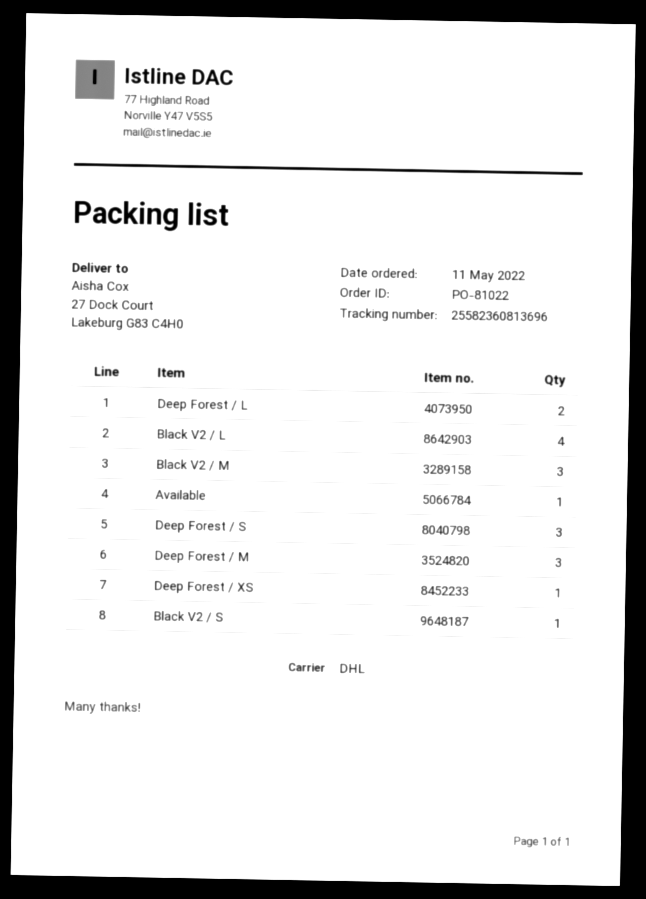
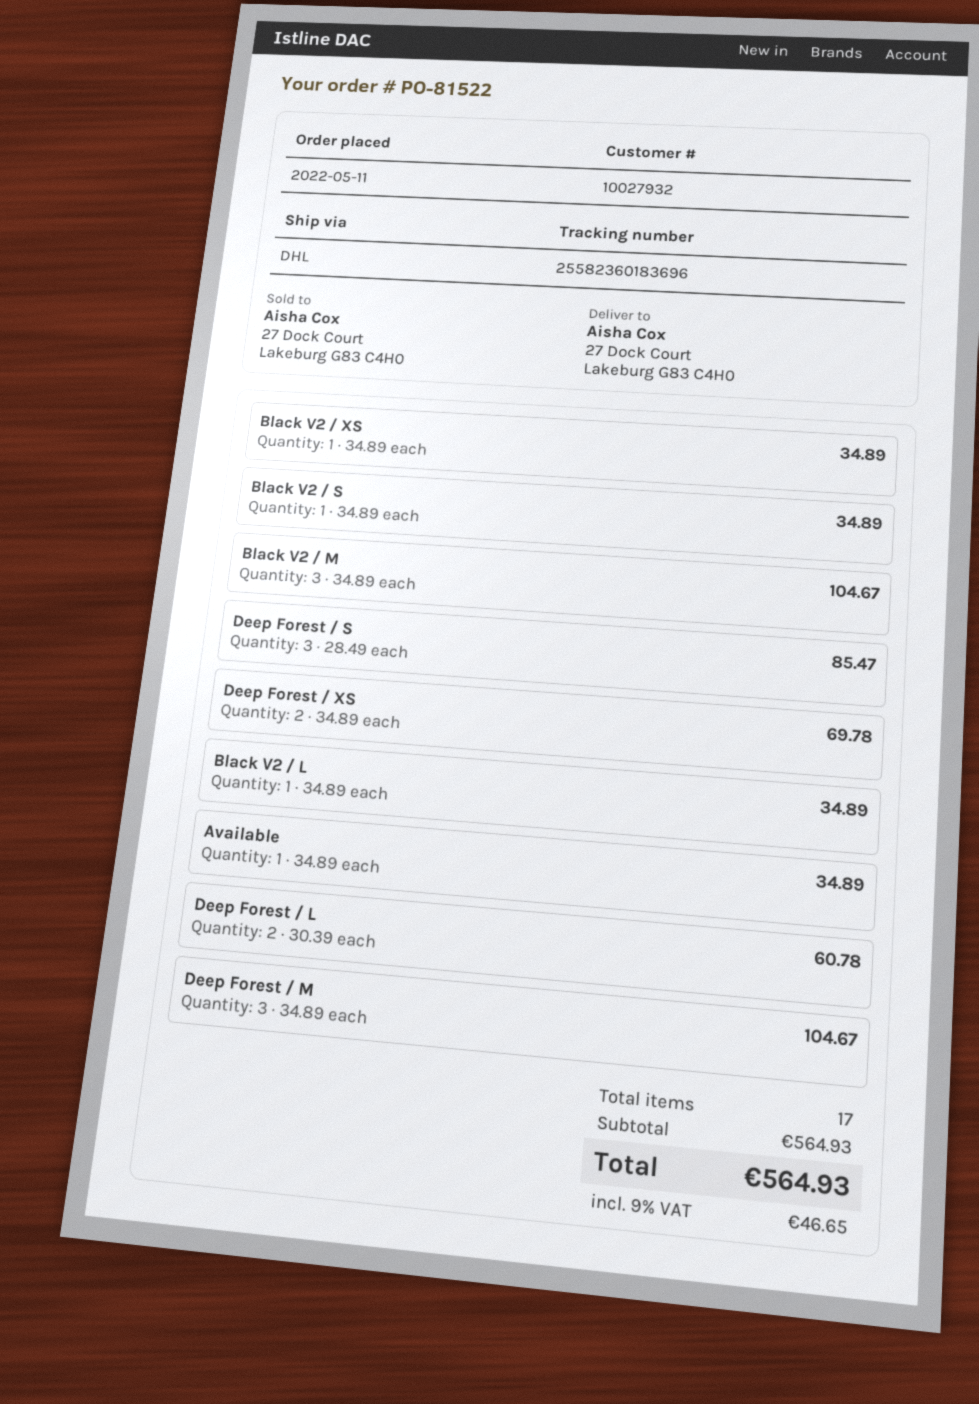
order number: PO-81022 -> PO-81522
tracking number: 25582360813696 -> 25582360183696
Black V2 / L: 4 -> 1
Deep Forest / XS: 1 -> 2
Black V2 / XS: none -> 1

